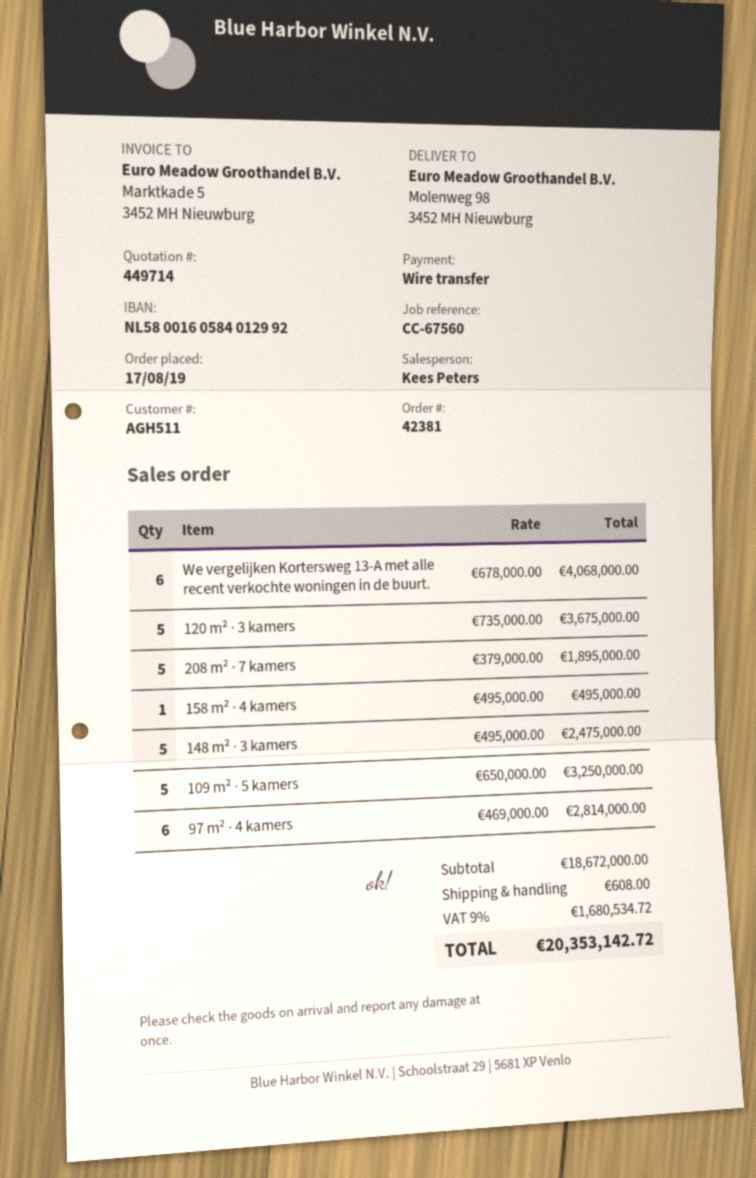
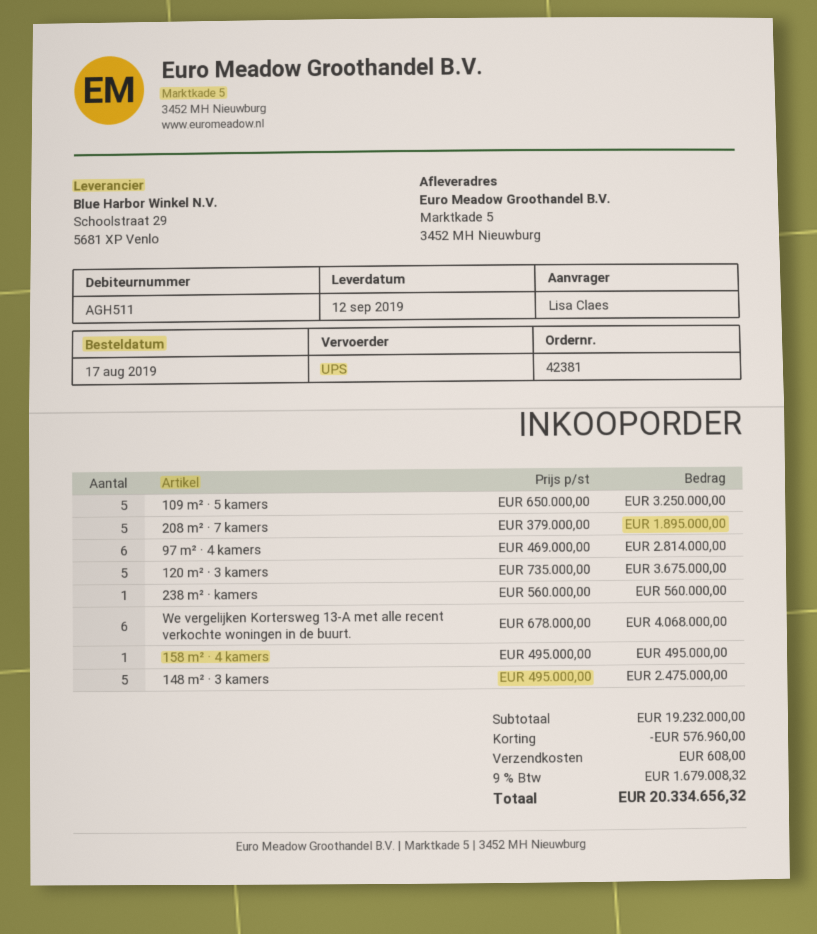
ship to: Molenweg 98, 3452 MH Nieuwburg -> Marktkade 5, 3452 MH Nieuwburg
238 m² · kamers: none -> 1 x 560000.00 = 560000.00
subtotal: 18672000.00 -> 19232000.00
discount: none -> 576960.00
tax: 9% = 1680534.72 -> 9% = 1679008.32
total: 20353142.72 -> 20334656.32

